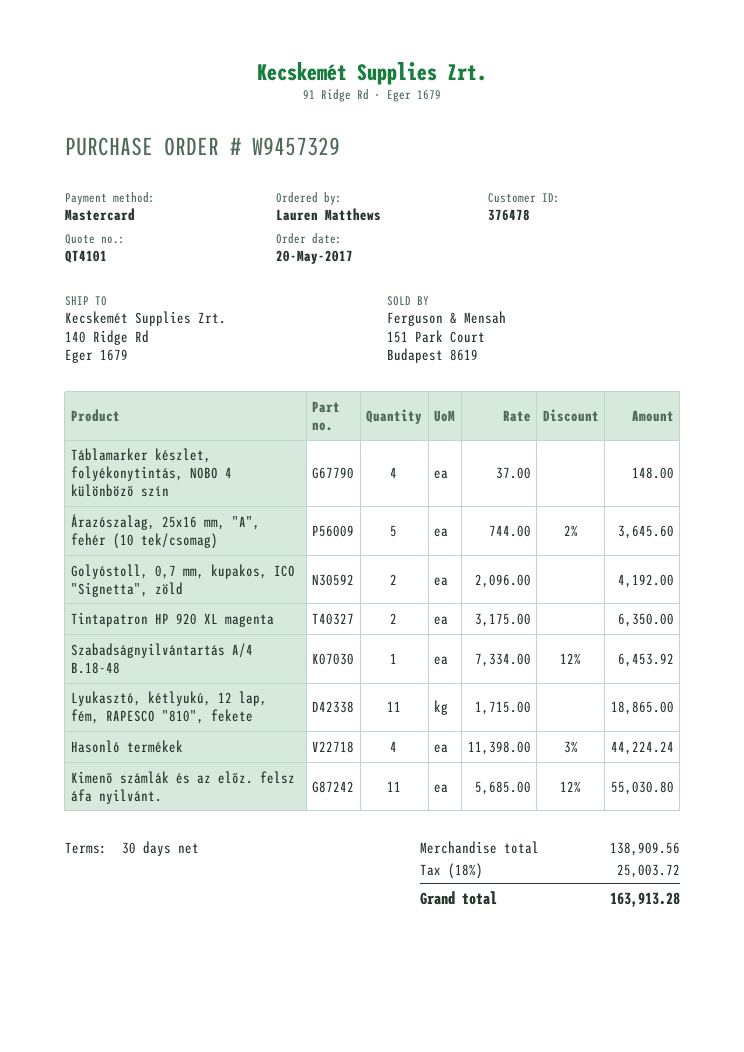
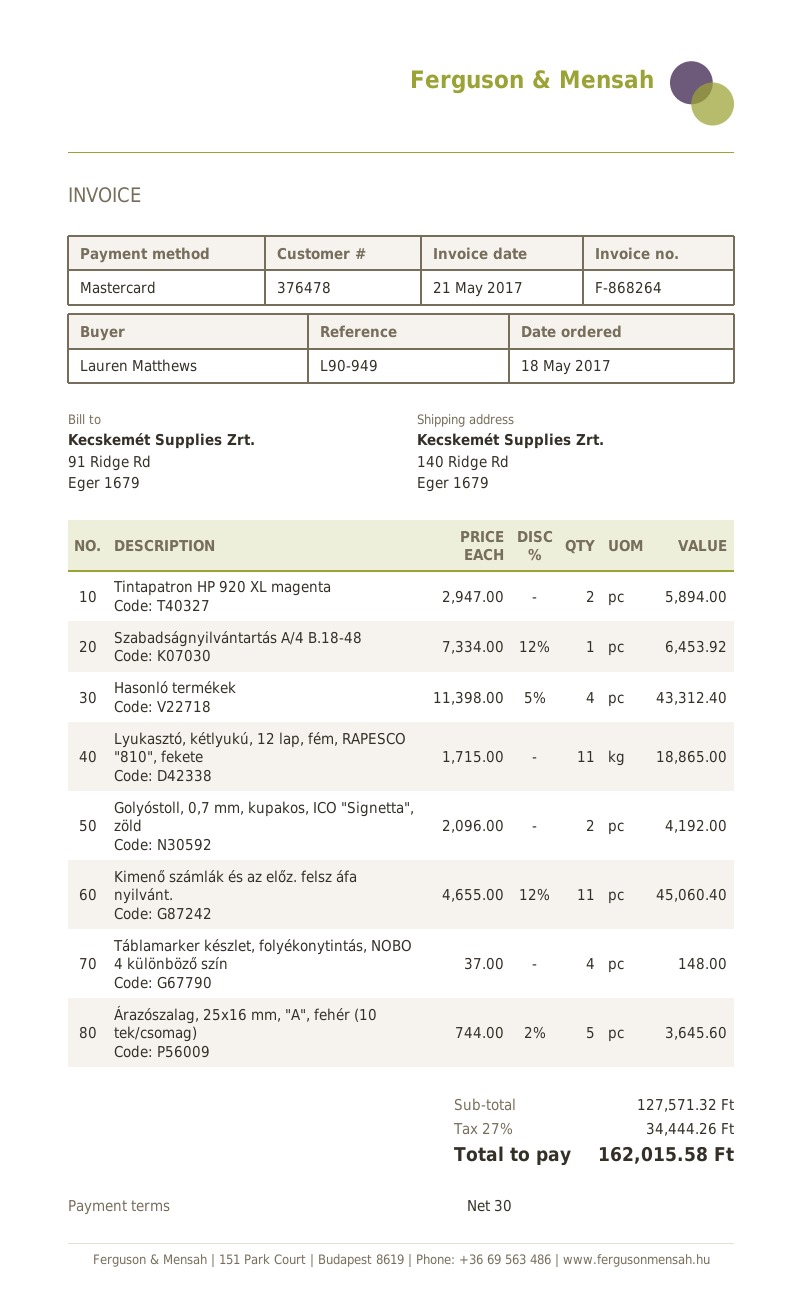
order date: 2017-05-20 -> 2017-05-18
Tintapatron HP 920 XL magenta: 2 x 3175.00 = 6350.00 -> 2 x 2947.00 = 5894.00
Hasonló termékek: 4 x 11398.00 - 3% = 44224.24 -> 4 x 11398.00 - 5% = 43312.40
Kimenő számlák és az előz. felsz áfa nyilvánt.: 11 x 5685.00 - 12% = 55030.80 -> 11 x 4655.00 - 12% = 45060.40
subtotal: 138909.56 -> 127571.32
tax: 18% = 25003.72 -> 27% = 34444.26
total: 163913.28 -> 162015.58

